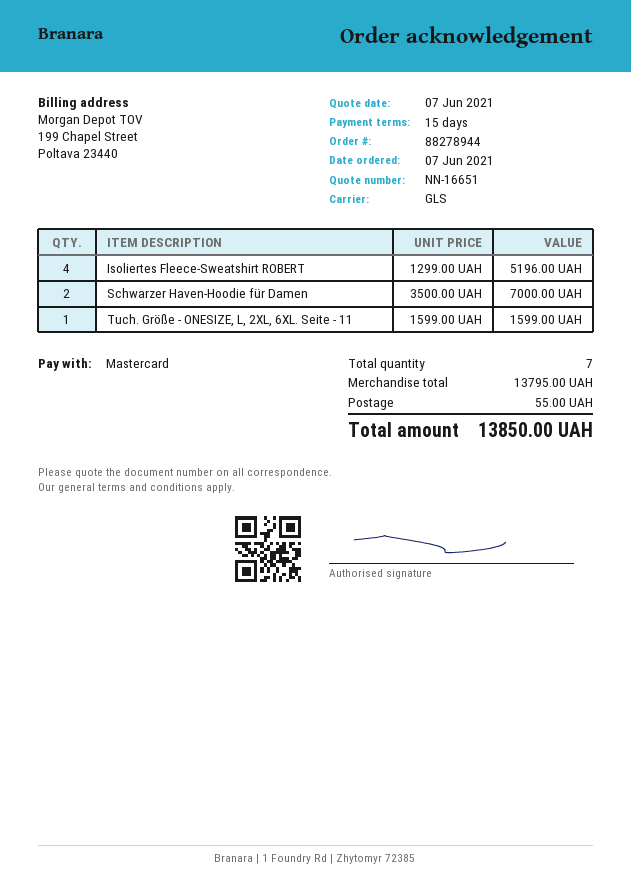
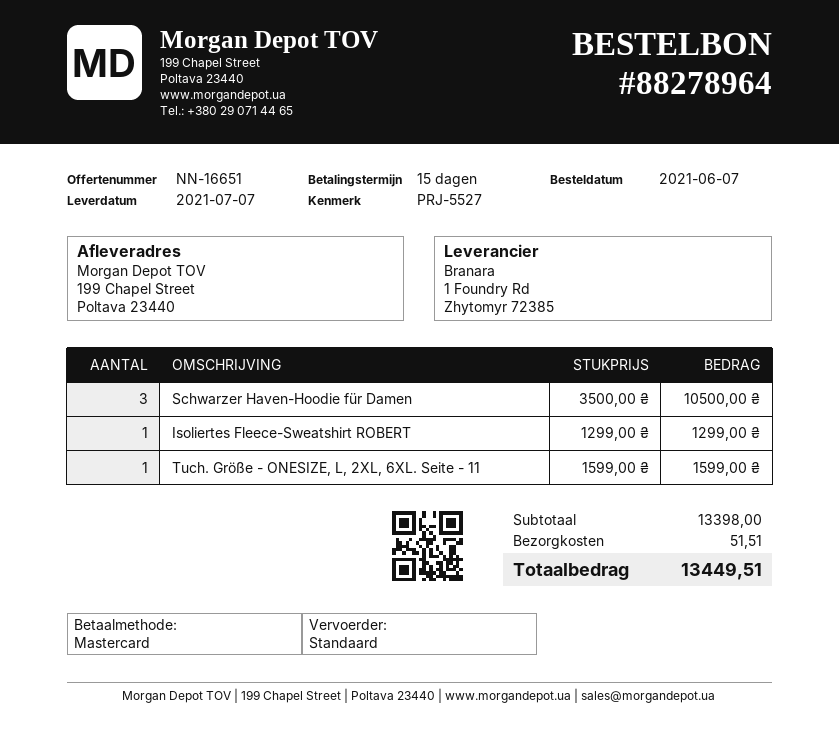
order number: 88278944 -> 88278964
shipping method: GLS -> standard
Isoliertes Fleece-Sweatshirt ROBERT: 4 x 1299.00 = 5196.00 -> 1 x 1299.00 = 1299.00
Schwarzer Haven-Hoodie für Damen: 2 x 3500.00 = 7000.00 -> 3 x 3500.00 = 10500.00
subtotal: 13795.00 -> 13398.00
shipping: 55.00 -> 51.51
total: 13850.00 -> 13449.51

